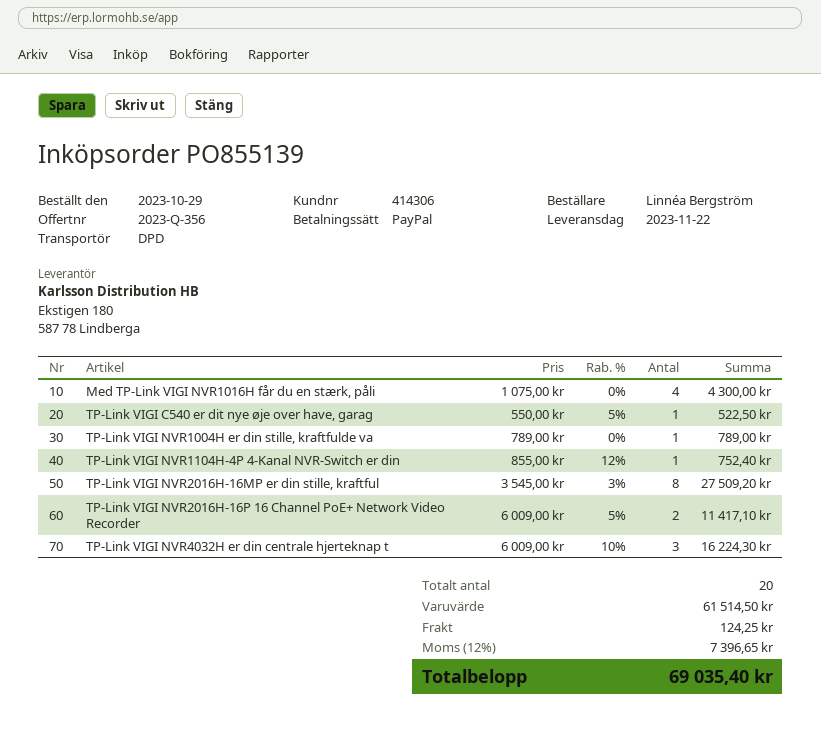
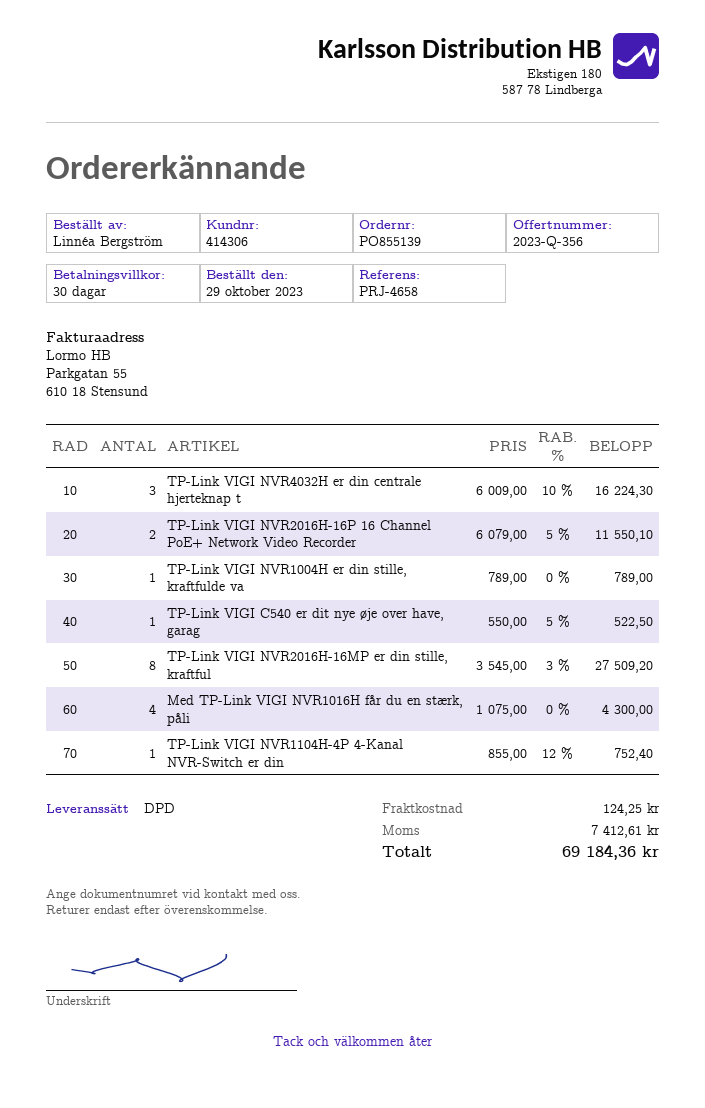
TP-Link VIGI NVR2016H-16P 16 Channel PoE+ Network Video Recorder: 2 x 6009.00 - 5% = 11417.10 -> 2 x 6079.00 - 5% = 11550.10
tax: 7396.65 -> 7412.61
total: 69035.40 -> 69184.36

